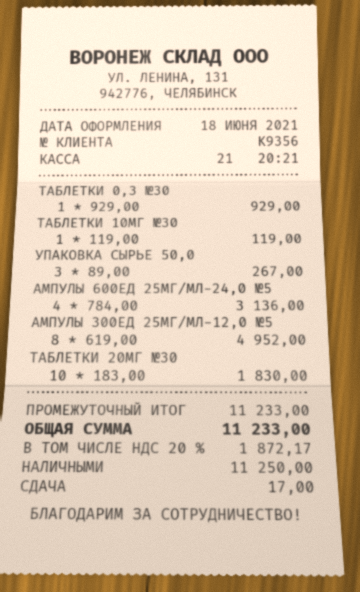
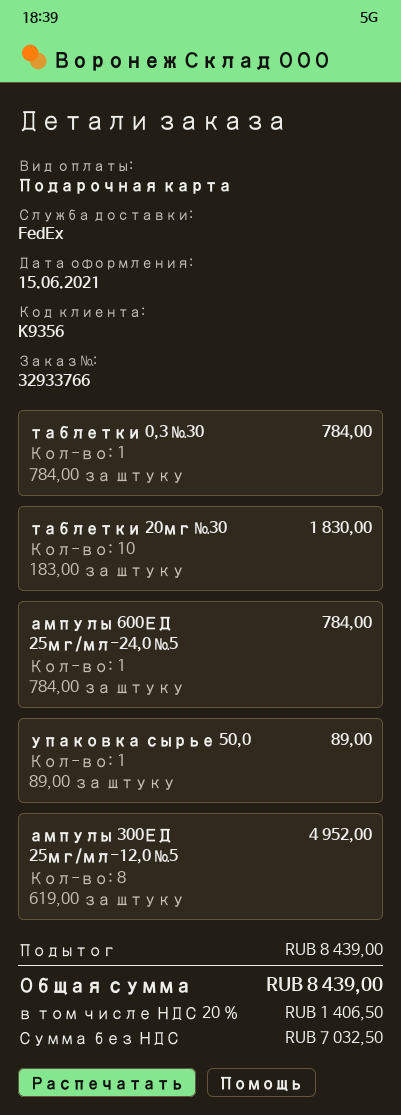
order date: 2021-06-18 -> 2021-06-15
payment method: cash -> gift card
ТАБЛЕТКИ 0,3 №30: 1 x 929.00 = 929.00 -> 1 x 784.00 = 784.00
ТАБЛЕТКИ 10МГ №30: 1 x 119.00 = 119.00 -> none
УПАКОВКА СЫРЬЕ 50,0: 3 x 89.00 = 267.00 -> 1 x 89.00 = 89.00
АМПУЛЫ 600ЕД 25МГ/МЛ-24,0 №5: 4 x 784.00 = 3136.00 -> 1 x 784.00 = 784.00
subtotal: 11233.00 -> 8439.00
tax: 20% = 1872.17 -> 20% = 1406.50
total: 11233.00 -> 8439.00

